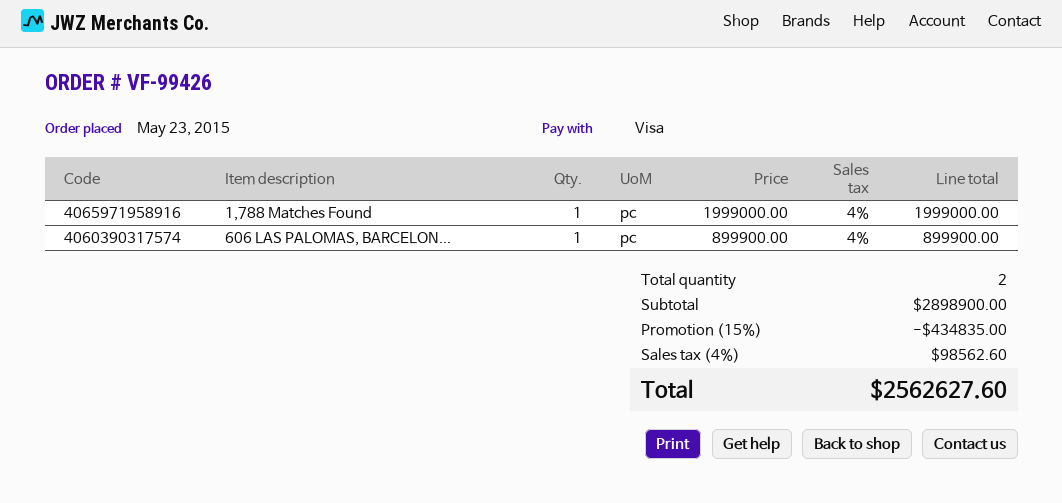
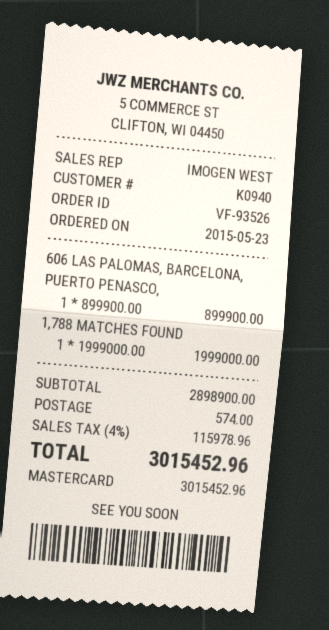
order number: VF-99426 -> VF-93526
payment method: Visa -> Mastercard
discount: 15% = 434835.00 -> none
shipping: none -> 574.00
tax: 4% = 98562.60 -> 4% = 115978.96
total: 2562627.60 -> 3015452.96

